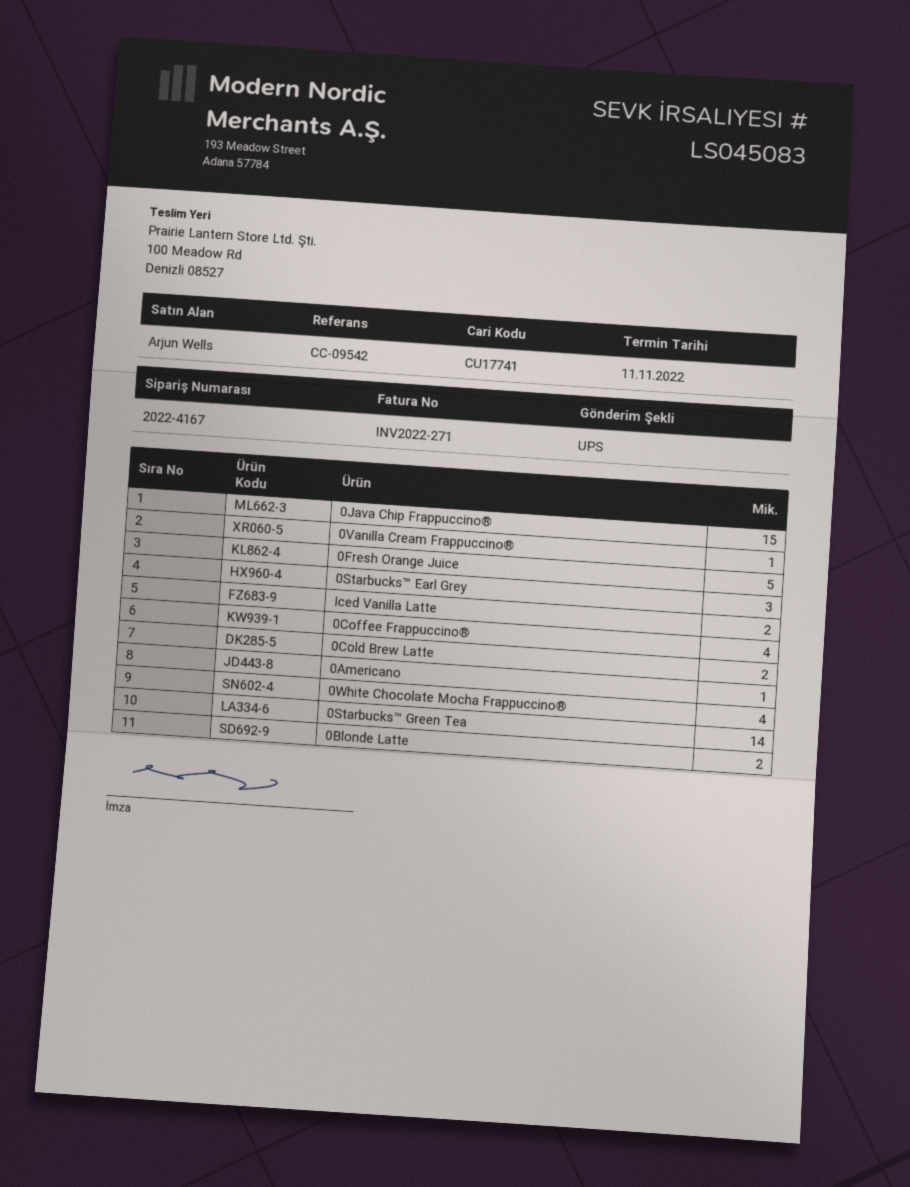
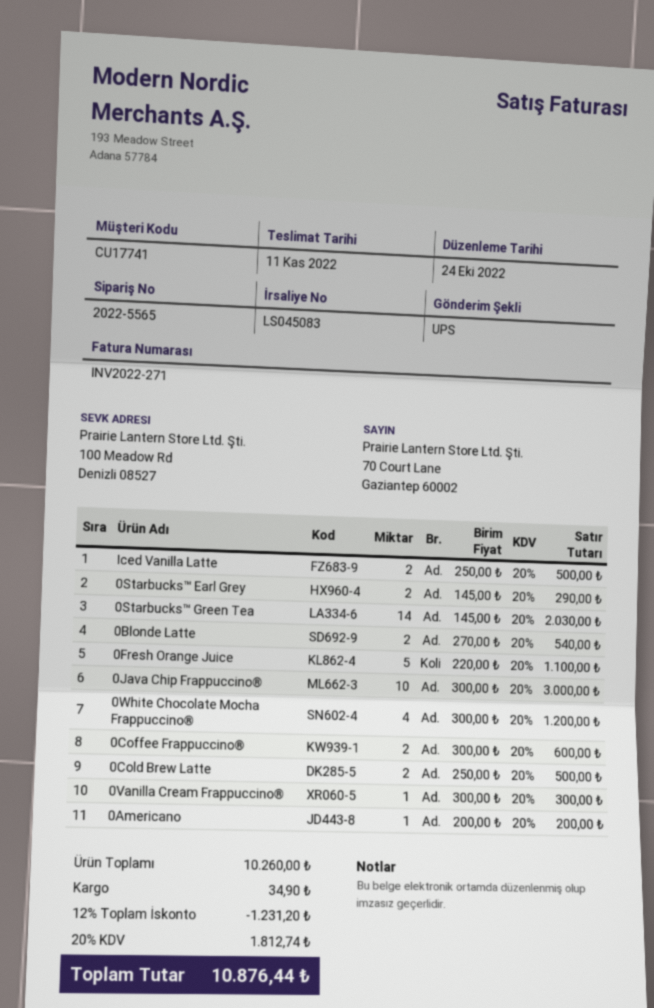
order number: 2022-4167 -> 2022-5565
0Java Chip Frappuccino®: 15 -> 10
0Starbucks™ Earl Grey: 3 -> 2
0Coffee Frappuccino®: 4 -> 2

